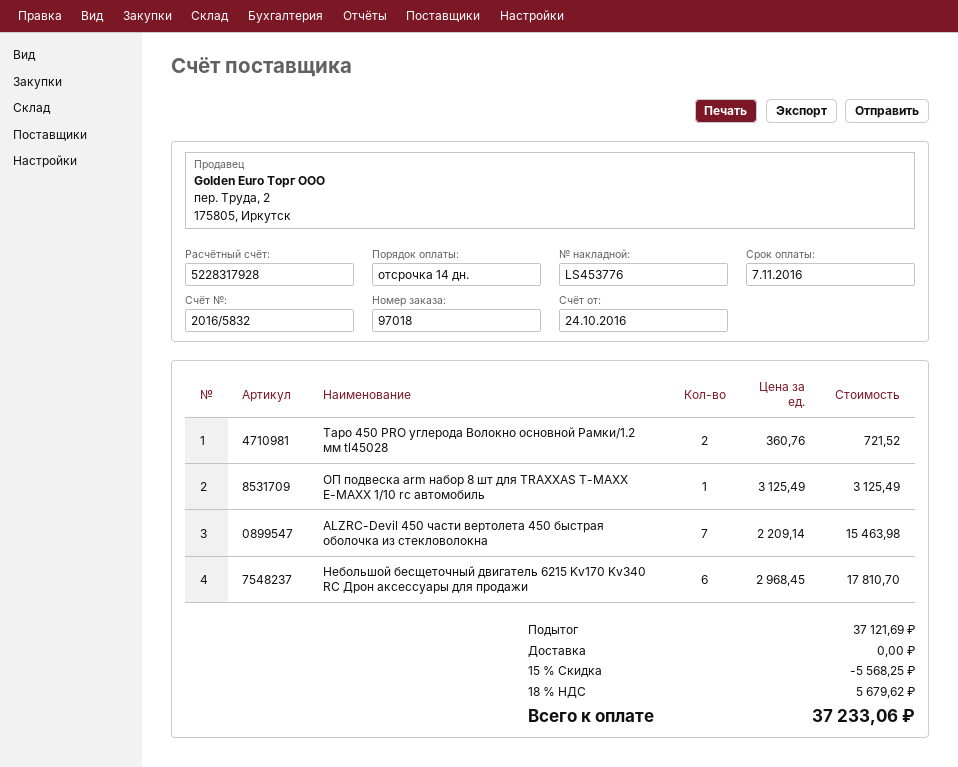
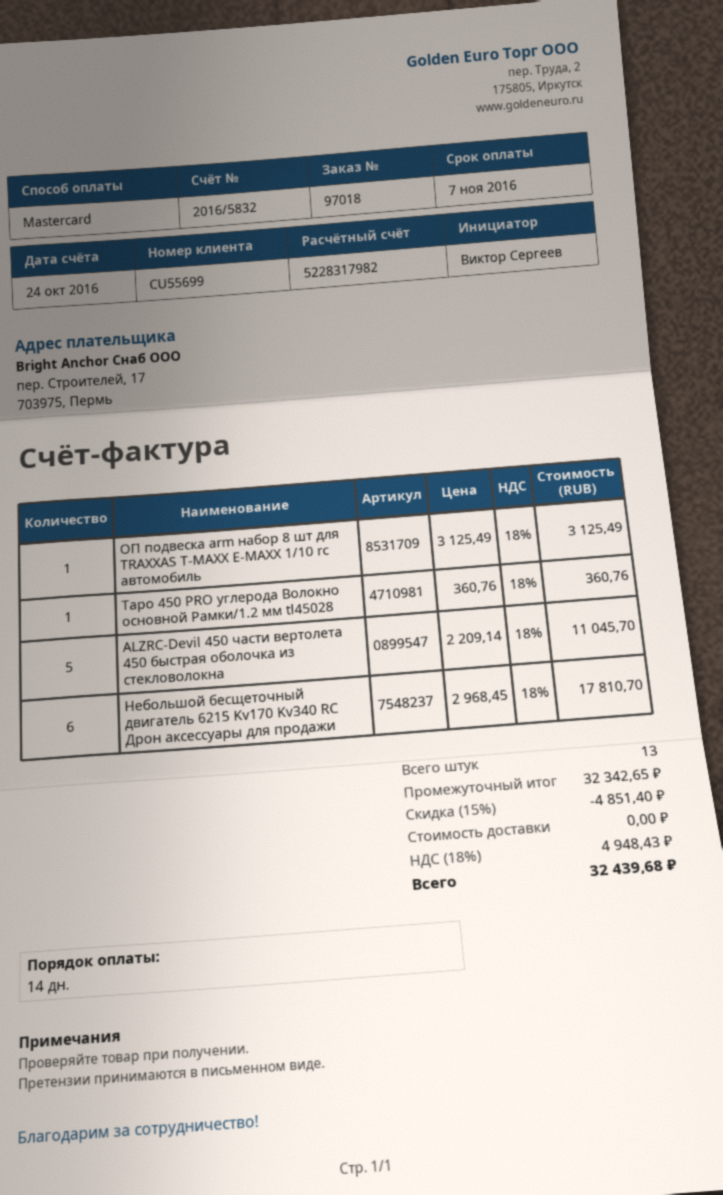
bank account: 5228317928 -> 5228317982
Таро 450 PRO углерода Волокно основной Рамки/1.2 мм tl45028: 2 x 360.76 = 721.52 -> 1 x 360.76 = 360.76
ALZRC-Devil 450 части вертолета 450 быстрая оболочка из стекловолокна: 7 x 2209.14 = 15463.98 -> 5 x 2209.14 = 11045.70
subtotal: 37121.69 -> 32342.65
discount: 15% = 5568.25 -> 15% = 4851.40
tax: 18% = 5679.62 -> 18% = 4948.43
total: 37233.06 -> 32439.68

